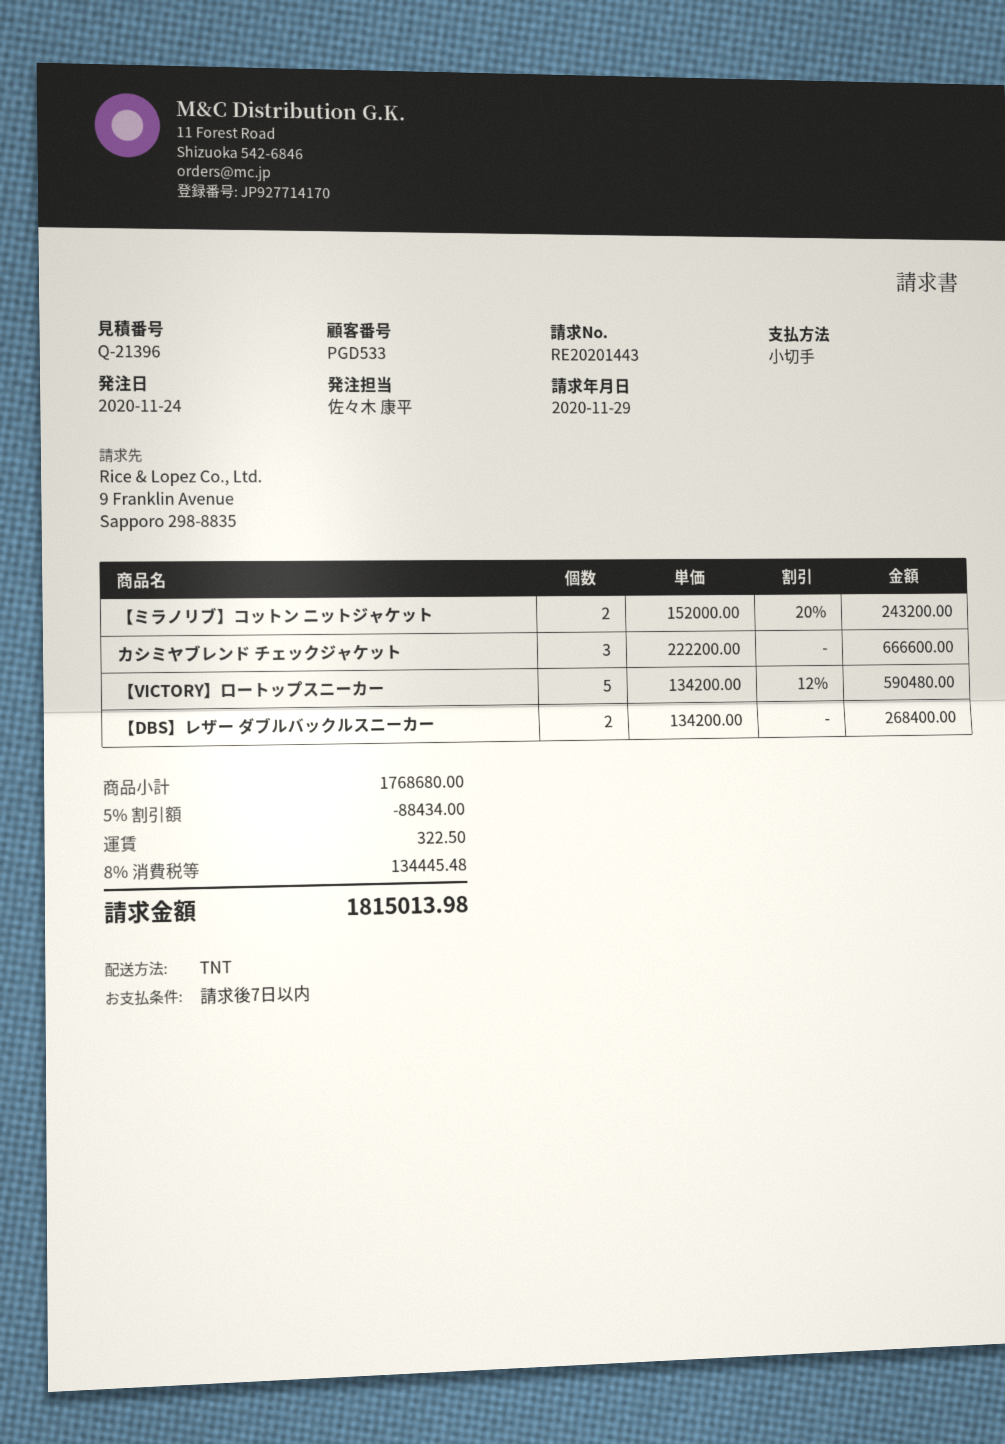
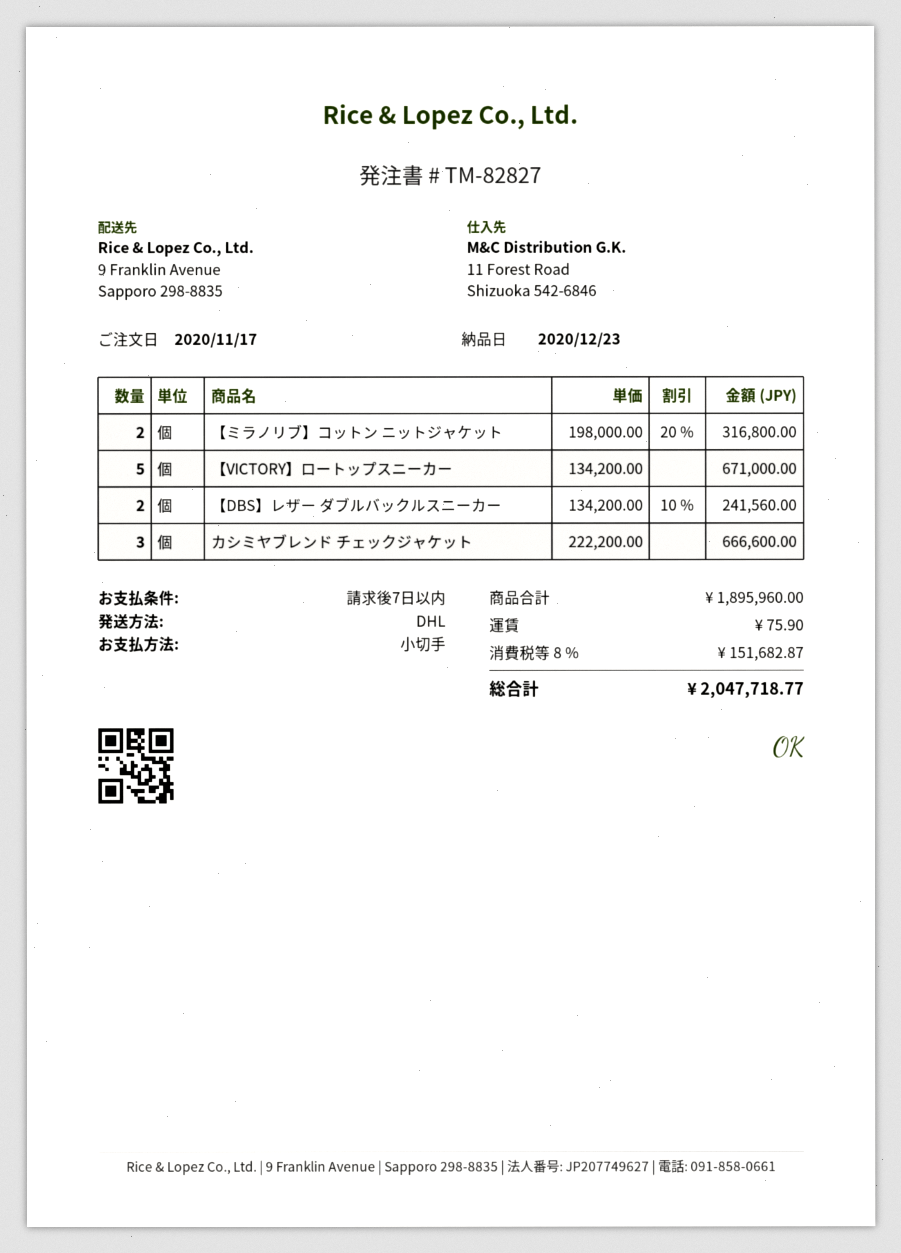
order date: 2020-11-24 -> 2020-11-17
shipping method: TNT -> DHL
【ミラノリブ】コットン ニットジャケット: 2 x 152000.00 - 20% = 243200.00 -> 2 x 198000.00 - 20% = 316800.00
【VICTORY】ロートップスニーカー: 5 x 134200.00 - 12% = 590480.00 -> 5 x 134200.00 = 671000.00
【DBS】レザー ダブルバックルスニーカー: 2 x 134200.00 = 268400.00 -> 2 x 134200.00 - 10% = 241560.00
subtotal: 1768680.00 -> 1895960.00
discount: 5% = 88434.00 -> none
shipping: 322.50 -> 75.90
tax: 8% = 134445.48 -> 8% = 151682.87
total: 1815013.98 -> 2047718.77

